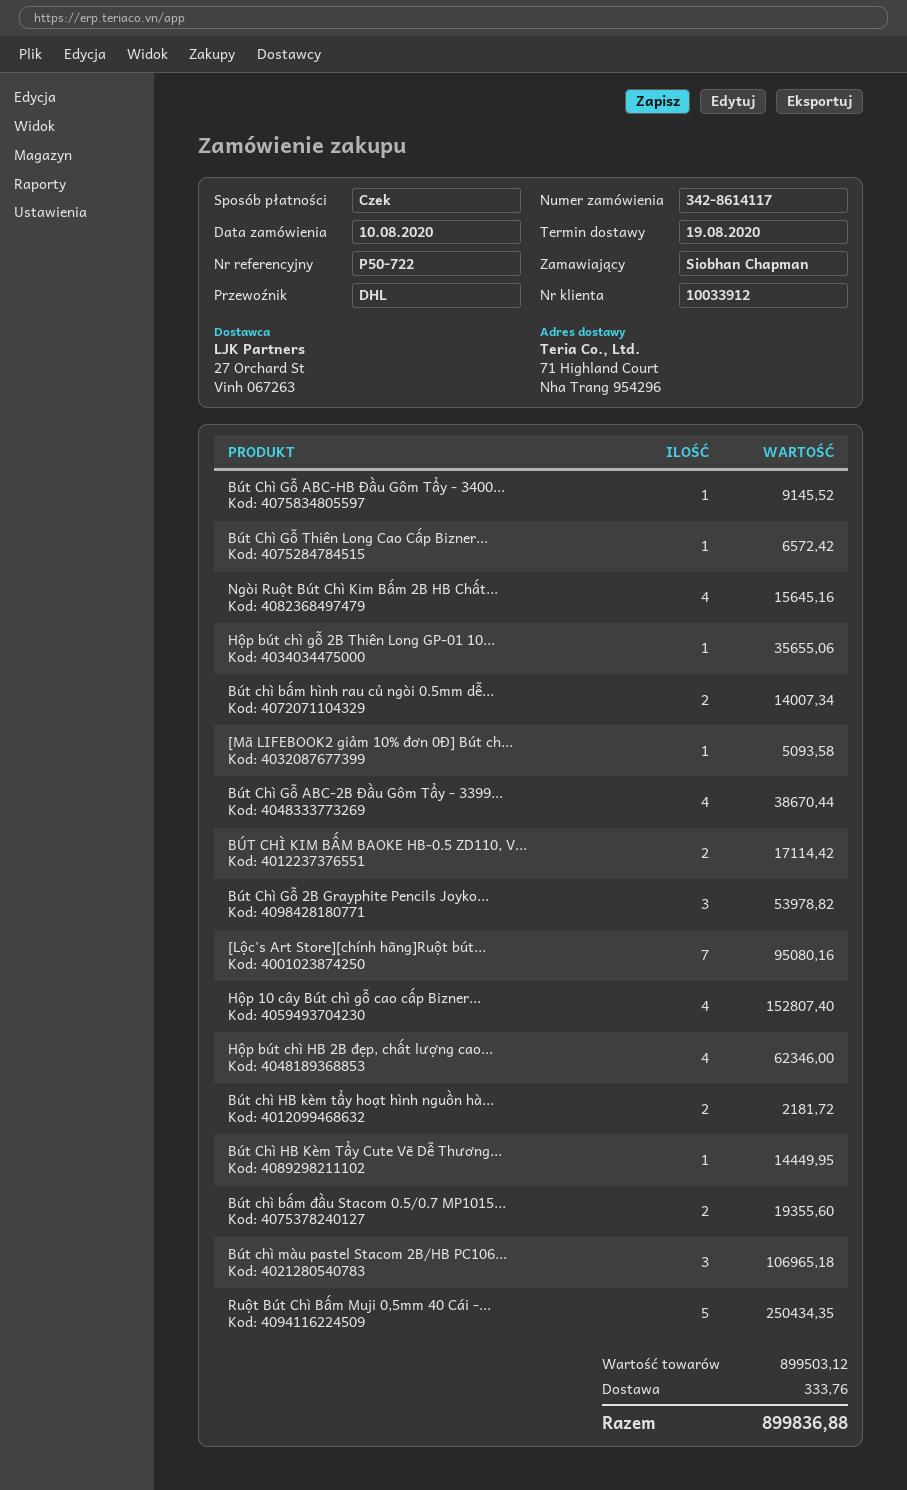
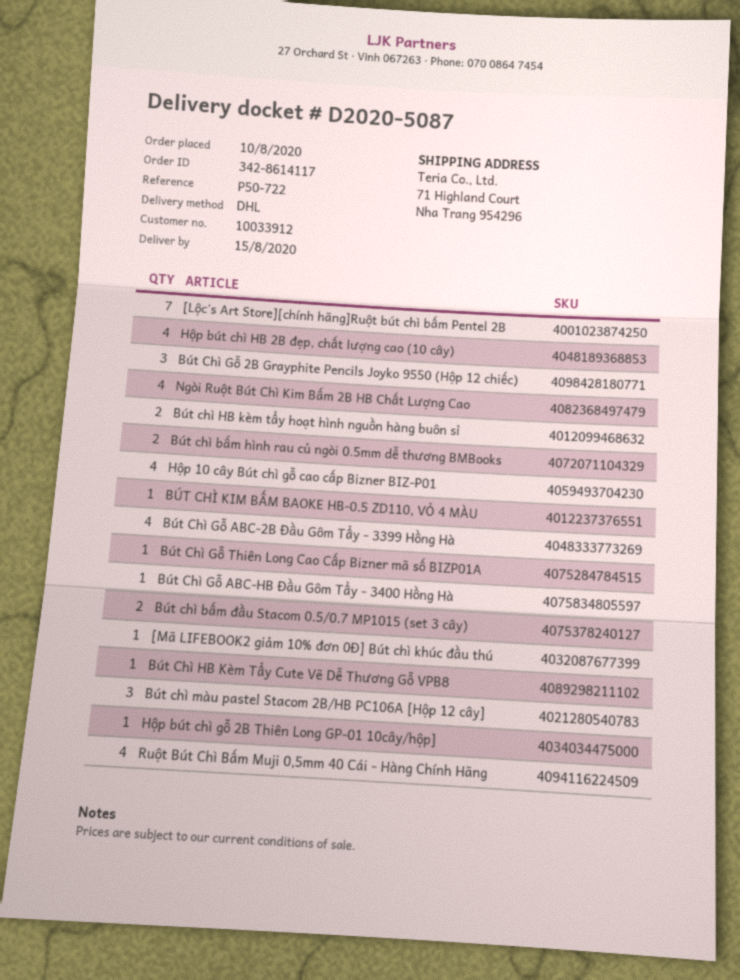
delivery date: 2020-08-19 -> 2020-08-15
BÚT CHÌ KIM BẤM BAOKE HB-0.5 ZD110, V...: 2 -> 1
Ruột Bút Chì Bấm Muji 0,5mm 40 Cái -...: 5 -> 4

